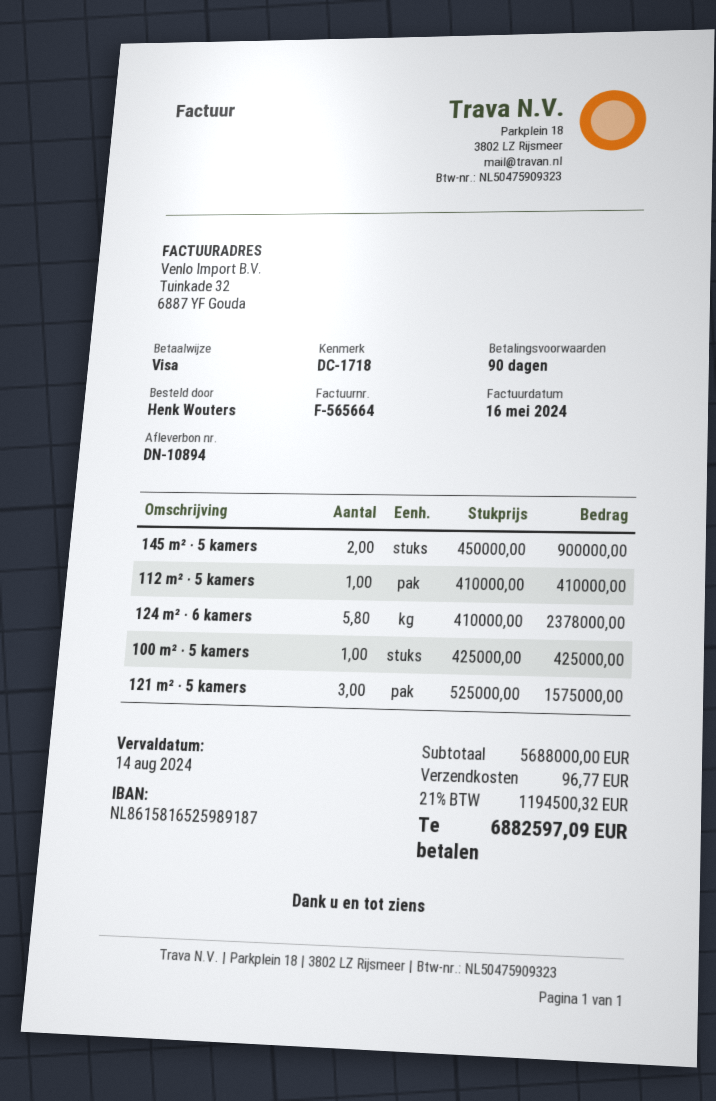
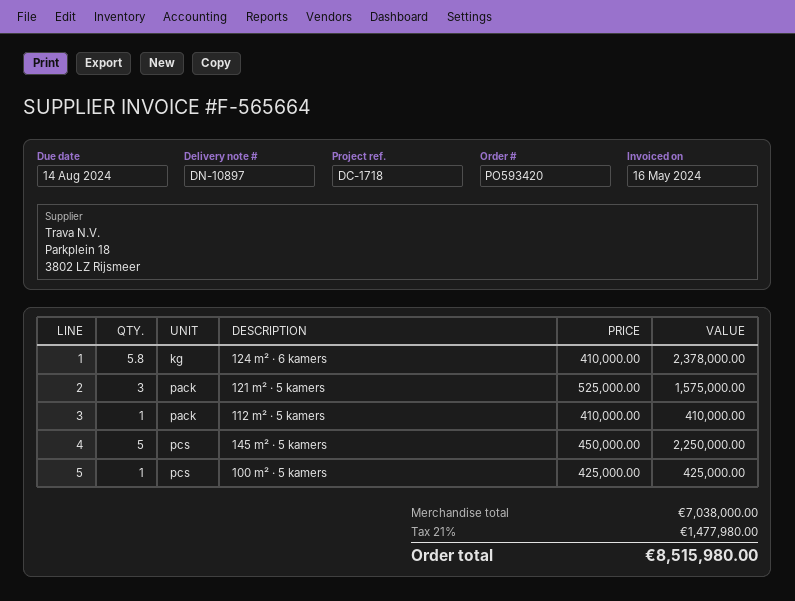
delivery note number: DN-10894 -> DN-10897
145 m² · 5 kamers: 2 x 450000.00 = 900000.00 -> 5 x 450000.00 = 2250000.00
subtotal: 5688000.00 -> 7038000.00
shipping: 96.77 -> none
tax: 21% = 1194500.32 -> 21% = 1477980.00
total: 6882597.09 -> 8515980.00

